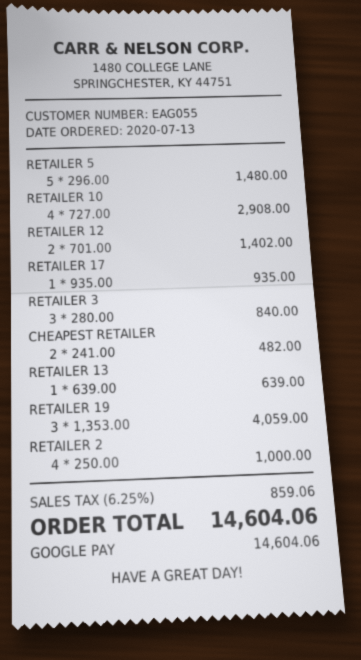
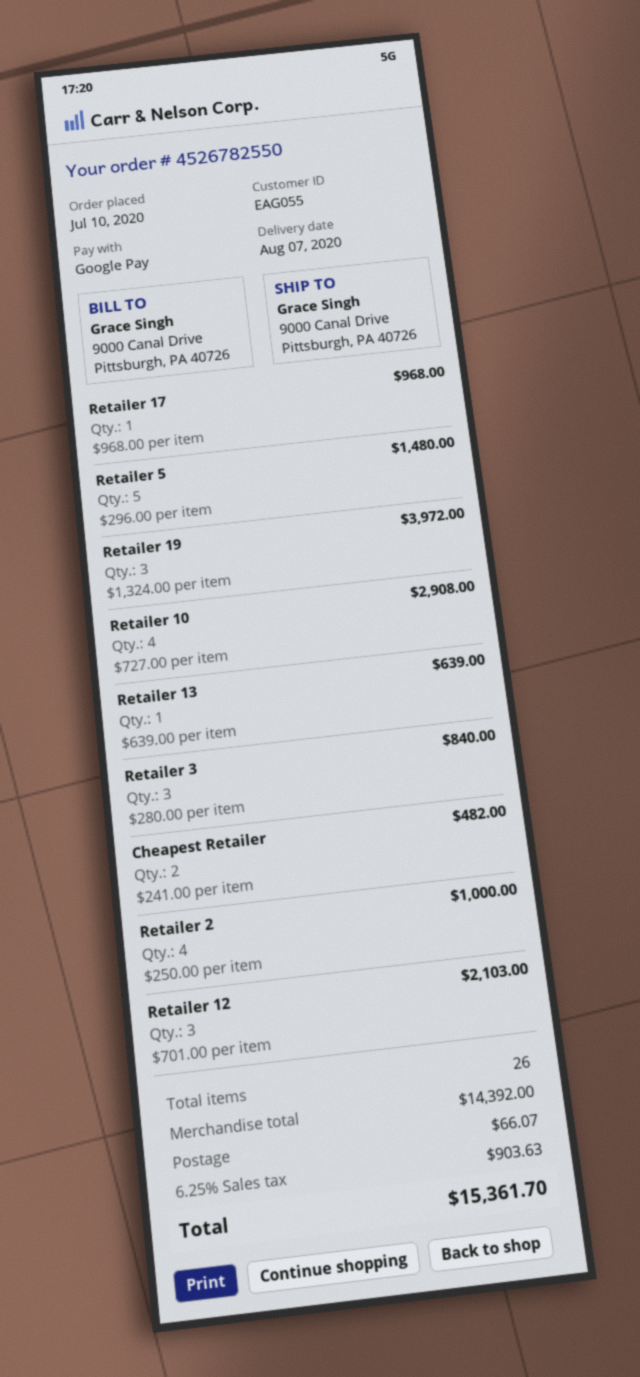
order date: 2020-07-13 -> 2020-07-10
RETAILER 12: 2 x 701.00 = 1402.00 -> 3 x 701.00 = 2103.00
RETAILER 17: 1 x 935.00 = 935.00 -> 1 x 968.00 = 968.00
RETAILER 19: 3 x 1353.00 = 4059.00 -> 3 x 1324.00 = 3972.00
shipping: none -> 66.07
tax: 6.25% = 859.06 -> 6.25% = 903.63
total: 14604.06 -> 15361.70

